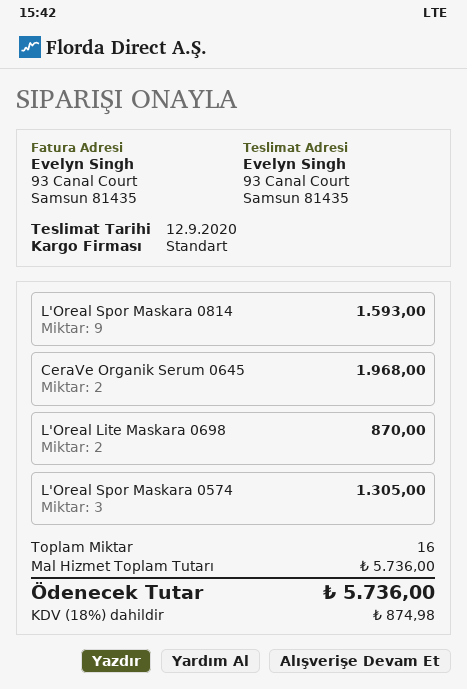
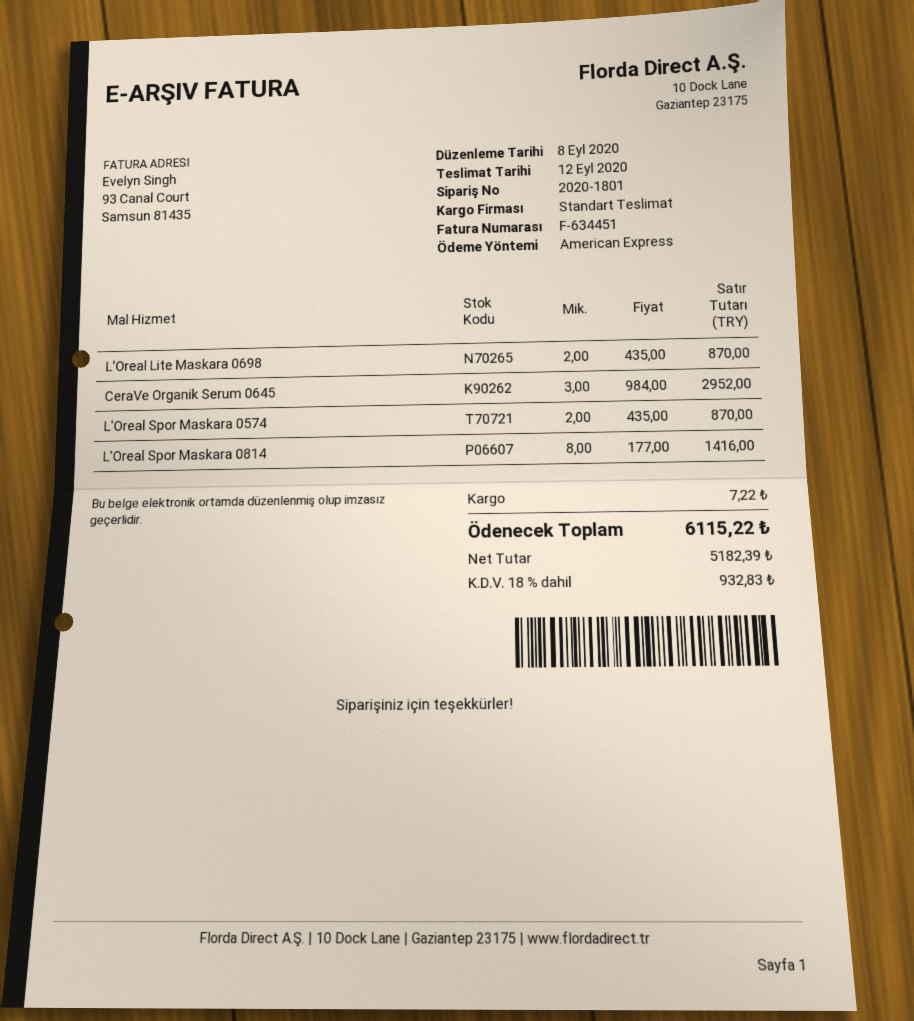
L'Oreal Spor Maskara 0814: 9 for 1593.00 -> 8 for 1416.00
CeraVe Organik Serum 0645: 2 for 1968.00 -> 3 for 2952.00
L'Oreal Spor Maskara 0574: 3 for 1305.00 -> 2 for 870.00
shipping: none -> 7.22
tax: 18% = 874.98 -> 18% = 932.83
total: 5736.00 -> 6115.22

